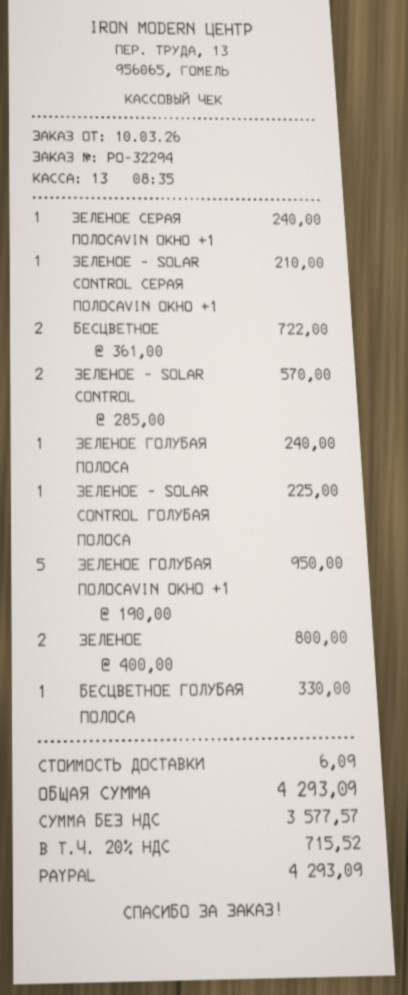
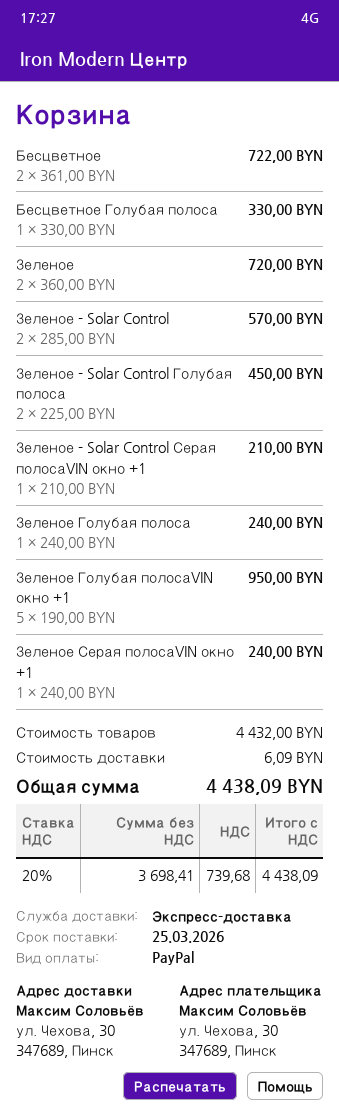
ЗЕЛЕНОЕ - SOLAR CONTROL ГОЛУБАЯ ПОЛОСА: 1 x 225.00 = 225.00 -> 2 x 225.00 = 450.00
ЗЕЛЕНОЕ: 2 x 400.00 = 800.00 -> 2 x 360.00 = 720.00
net: 3577.57 -> 3698.41
tax: 20% = 715.52 -> 20% = 739.68
total: 4293.09 -> 4438.09

